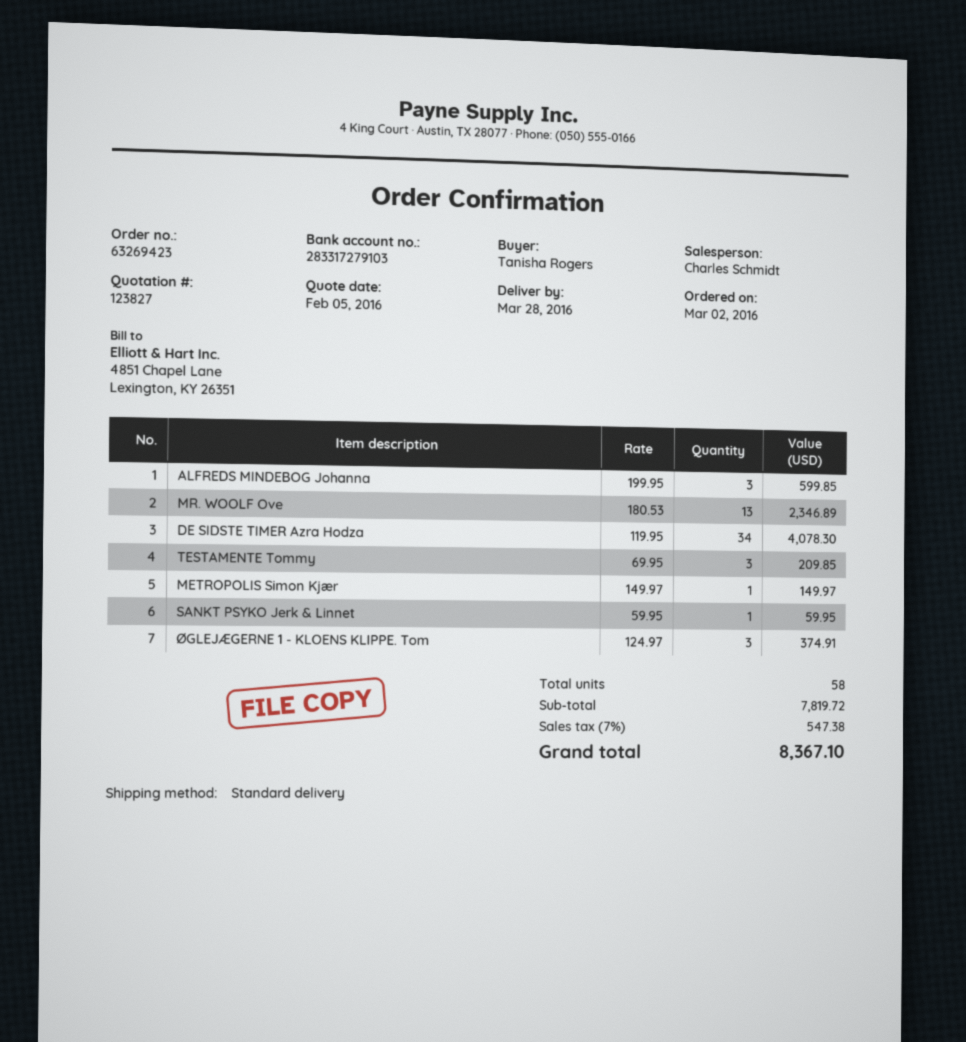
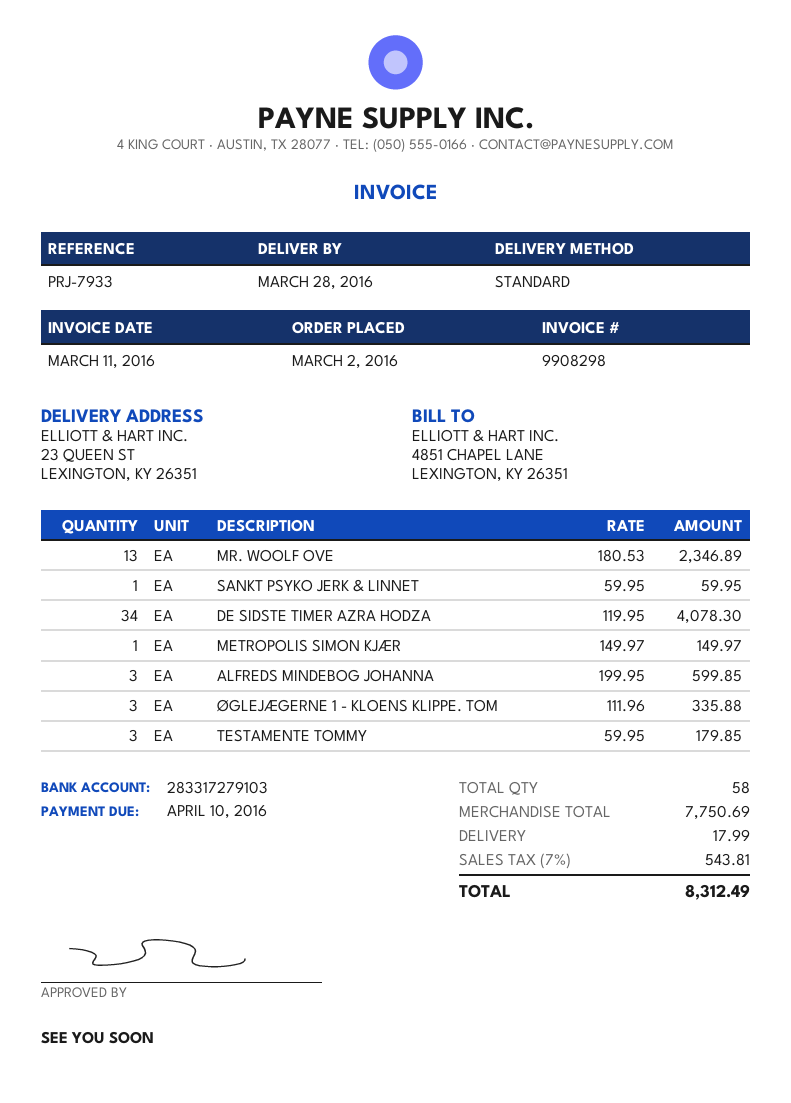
TESTAMENTE Tommy: 3 x 69.95 = 209.85 -> 3 x 59.95 = 179.85
ØGLEJÆGERNE 1 - KLOENS KLIPPE. Tom: 3 x 124.97 = 374.91 -> 3 x 111.96 = 335.88
subtotal: 7819.72 -> 7750.69
shipping: none -> 17.99
tax: 7% = 547.38 -> 7% = 543.81
total: 8367.10 -> 8312.49

